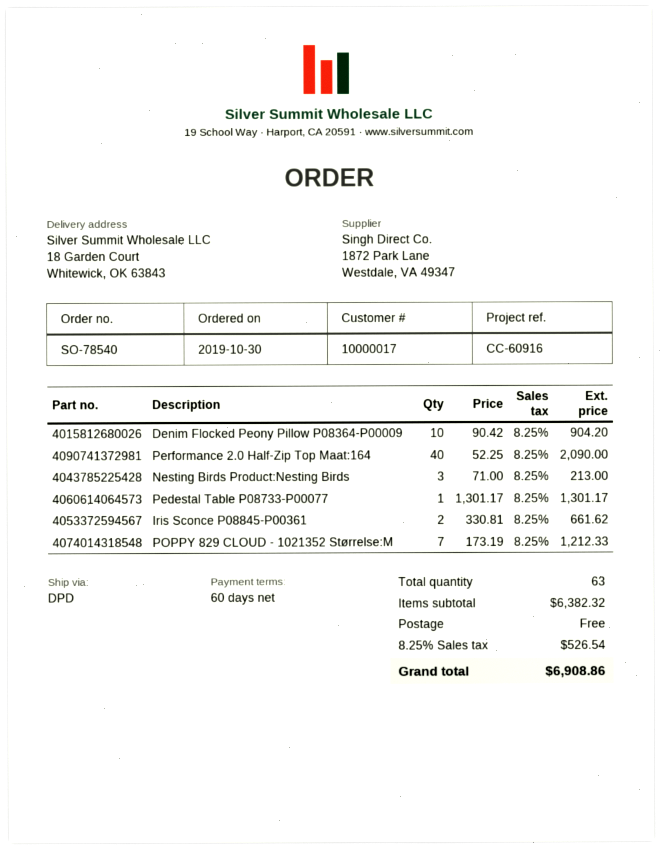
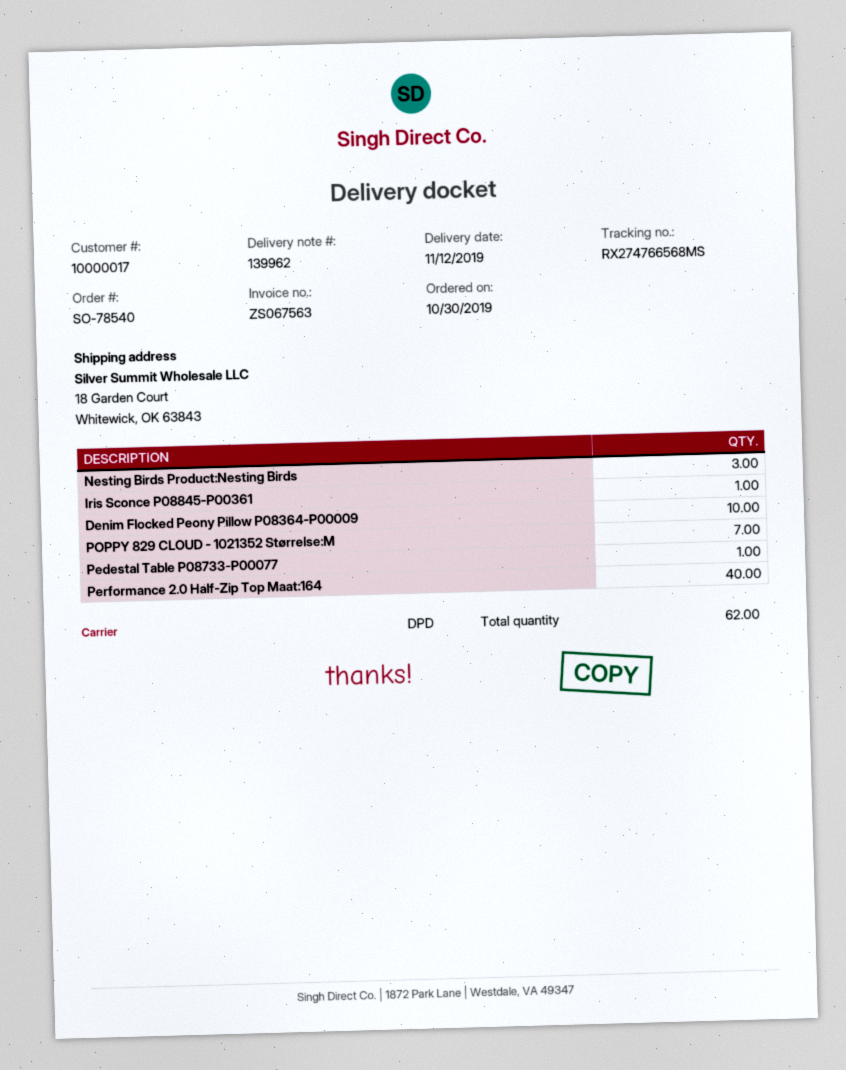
Iris Sconce P08845-P00361: 2 -> 1
total quantity: 63 -> 62

